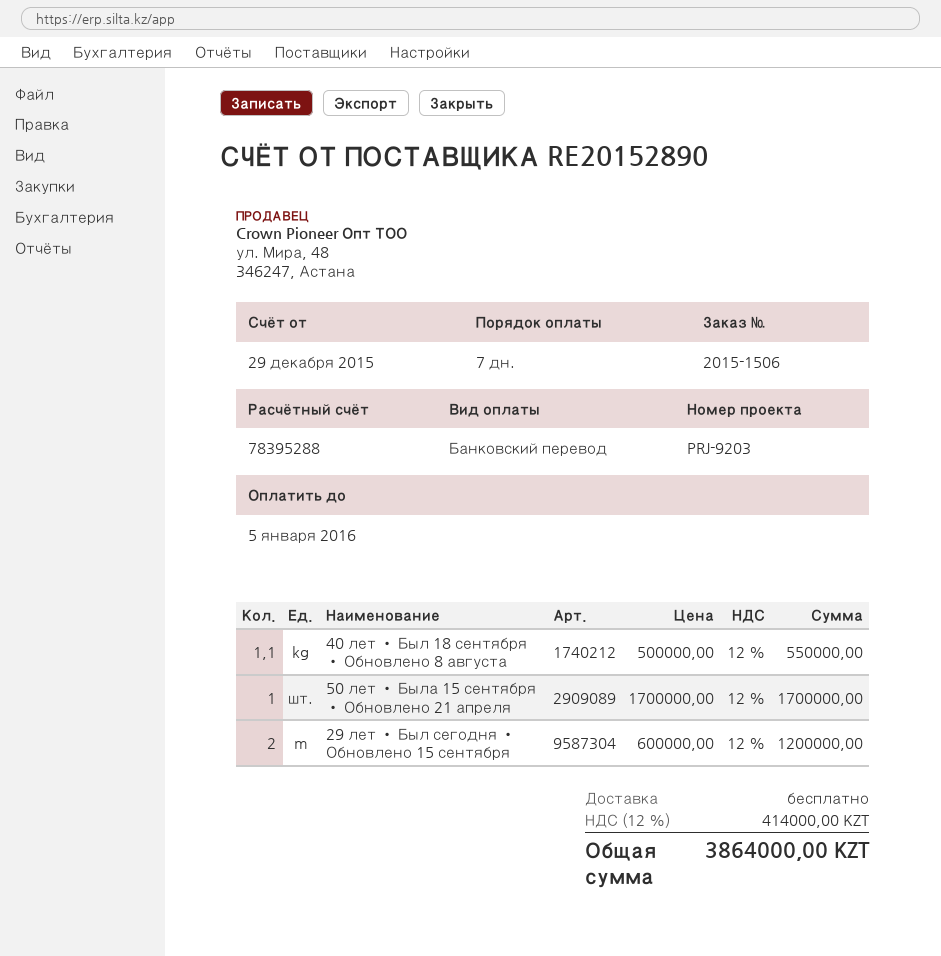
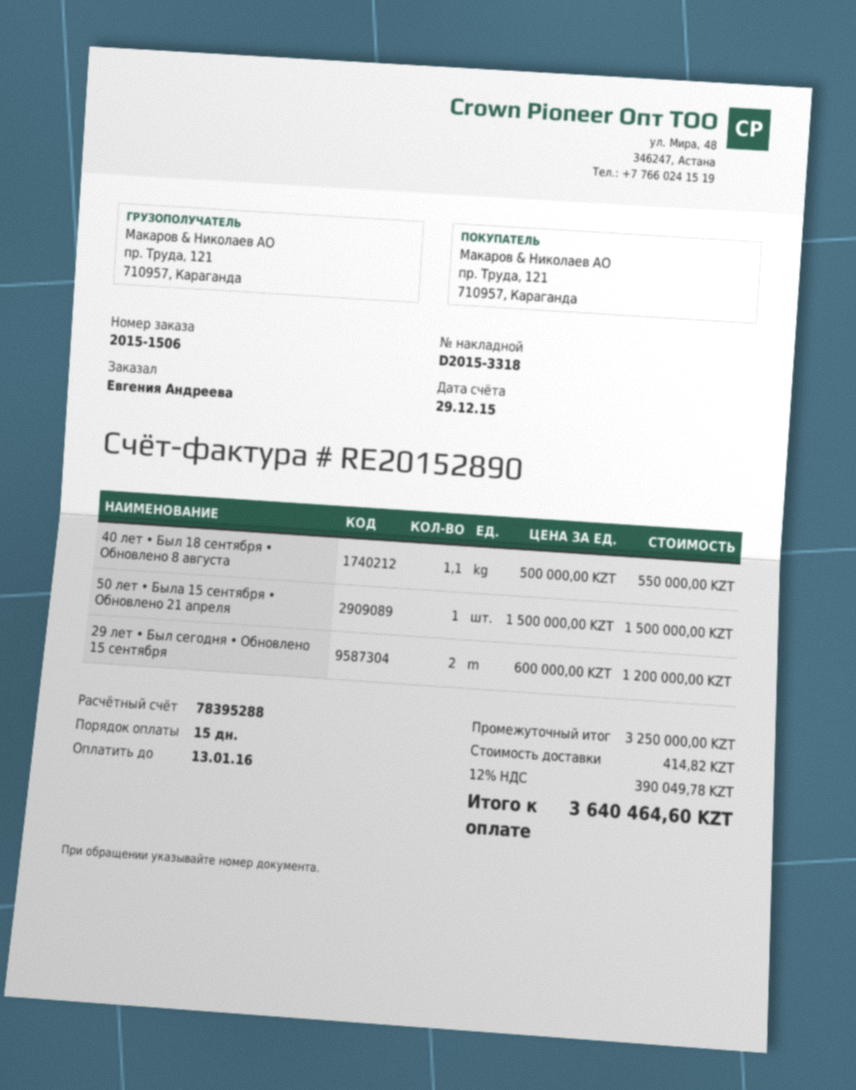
payment terms: 7 days -> 15 days
due date: 2016-01-05 -> 2016-01-13
50 лет • Была 15 сентября • Обновлено 21 апреля: 1 x 1700000.00 = 1700000.00 -> 1 x 1500000.00 = 1500000.00
shipping: 0.00 -> 414.82
tax: 12% = 414000.00 -> 12% = 390049.78
total: 3864000.00 -> 3640464.60

